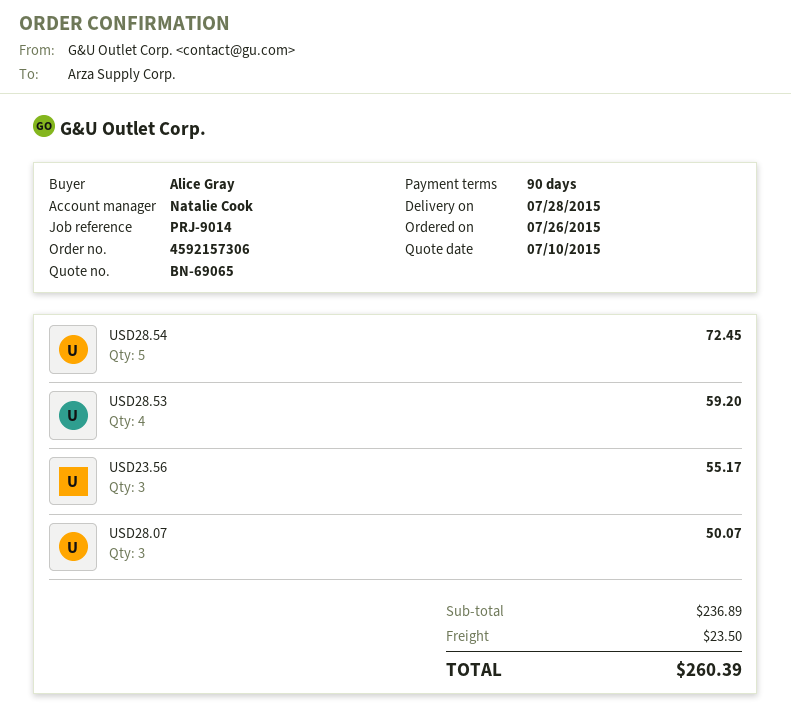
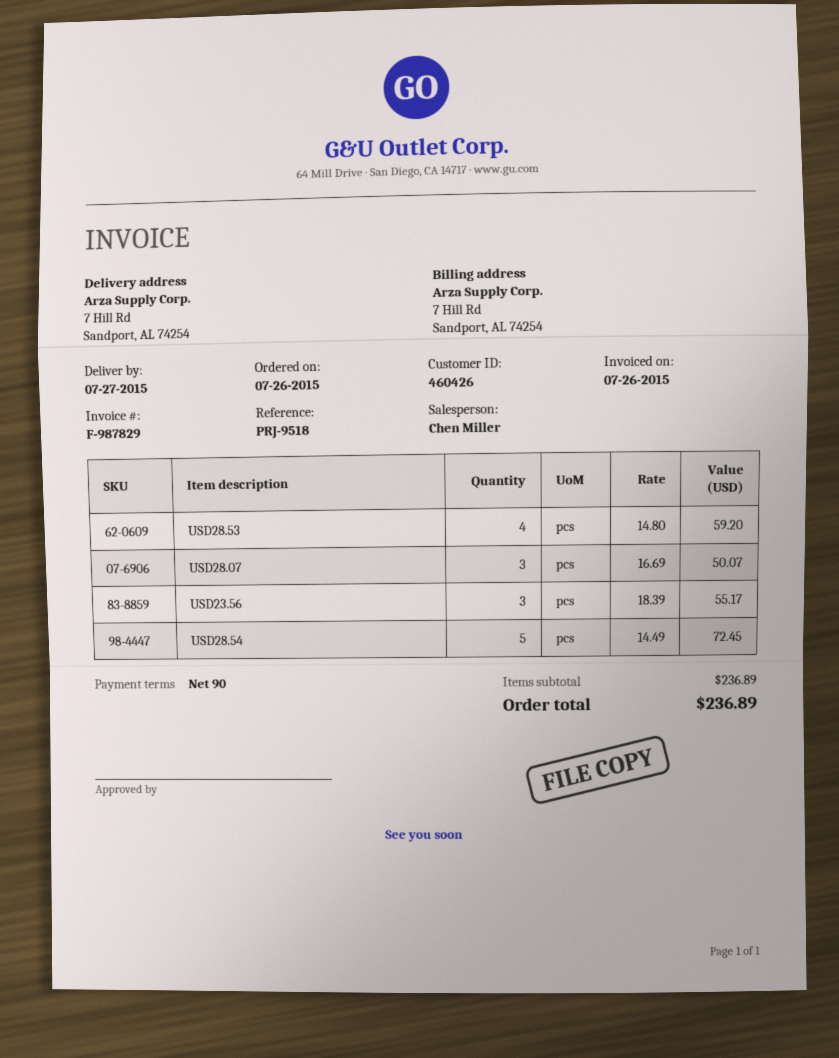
delivery date: 2015-07-28 -> 2015-07-27
reference: PRJ-9014 -> PRJ-9518
sales rep: Natalie Cook -> Chen Miller
shipping: 23.50 -> none
total: 260.39 -> 236.89

